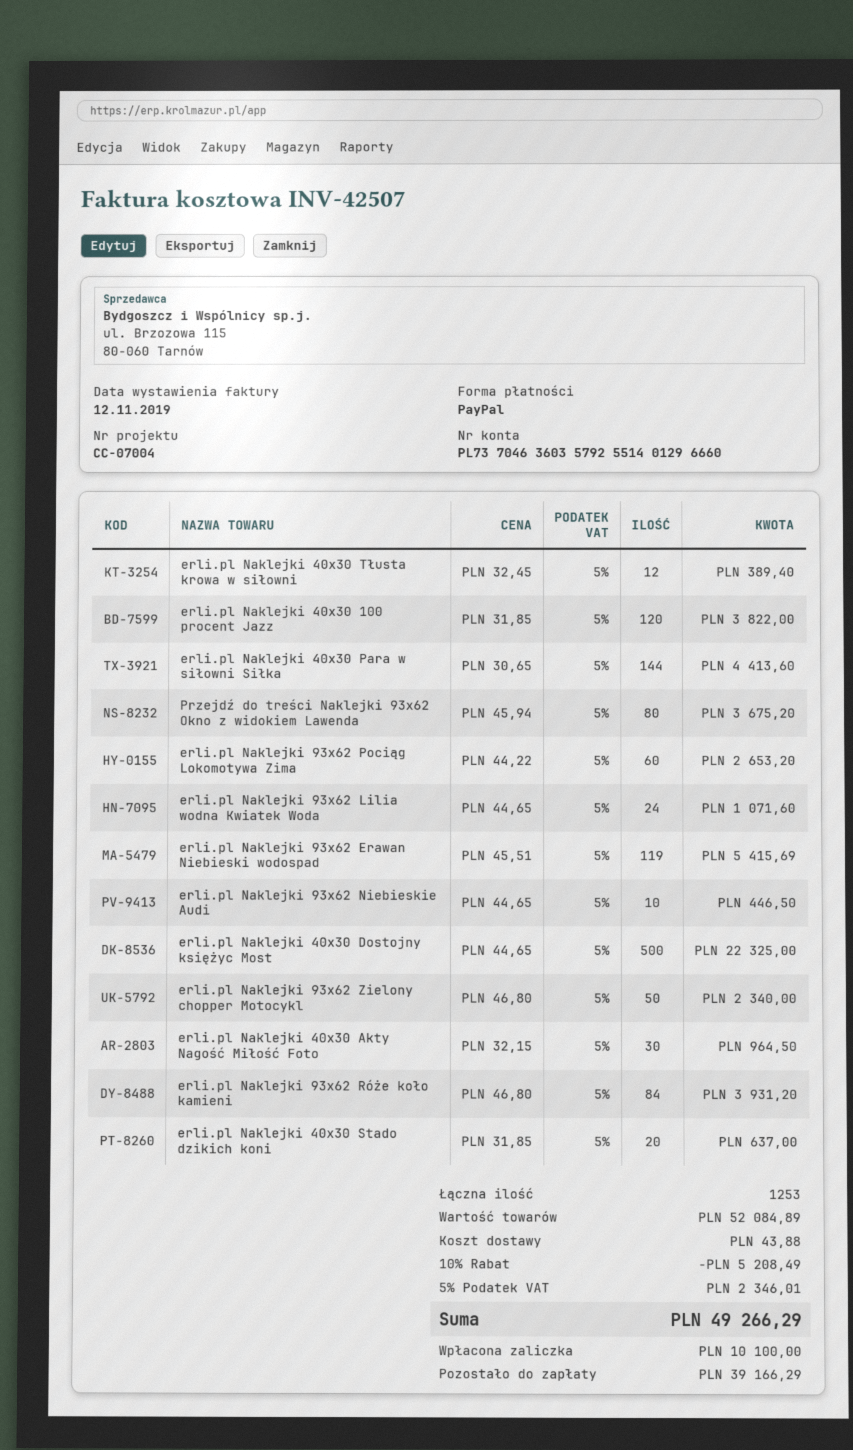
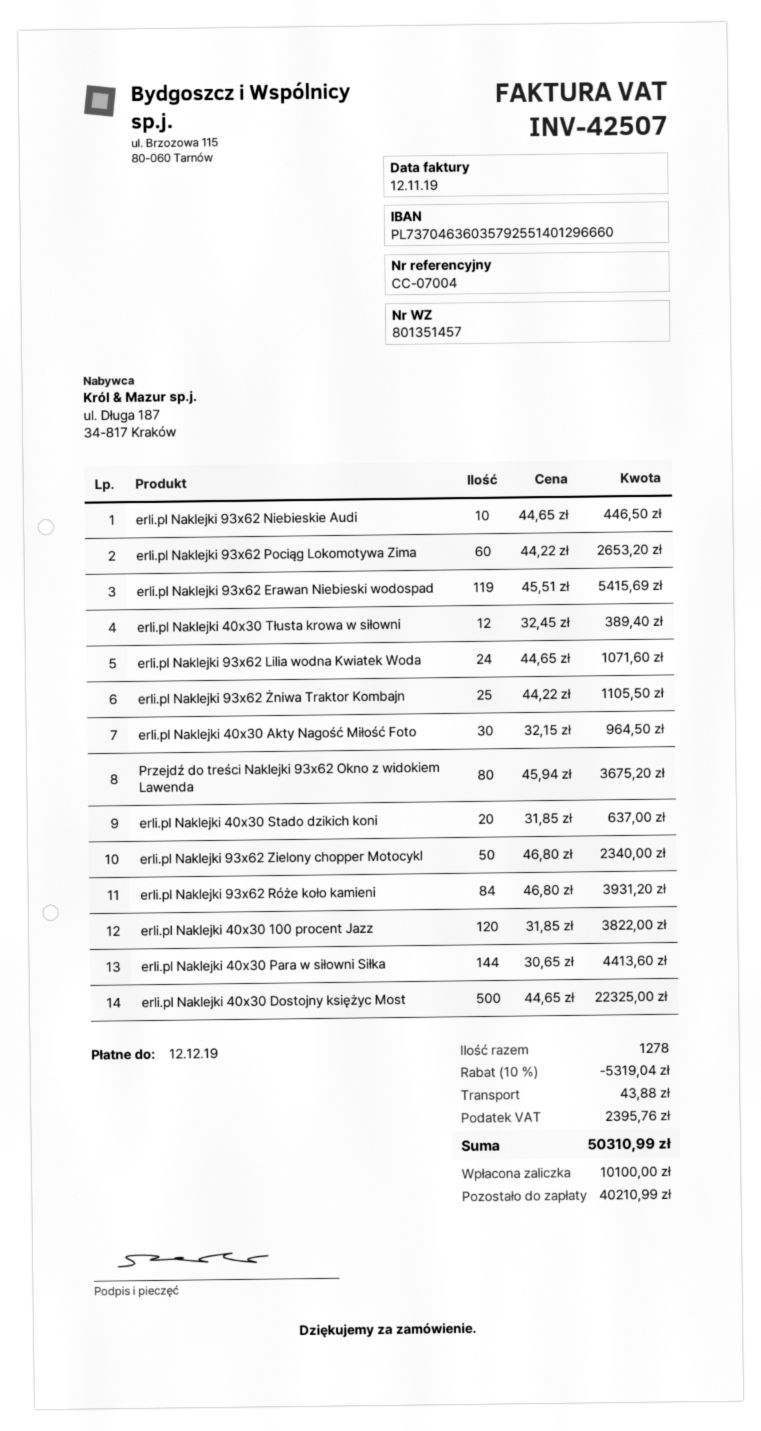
erli.pl Naklejki 93x62 Żniwa Traktor Kombajn: none -> 25 x 44.22 = 1105.50
total quantity: 1253 -> 1278
discount: 10% = 5208.49 -> 10% = 5319.04
tax: 2346.01 -> 2395.76
total: 49266.29 -> 50310.99
balance: 39166.29 -> 40210.99

